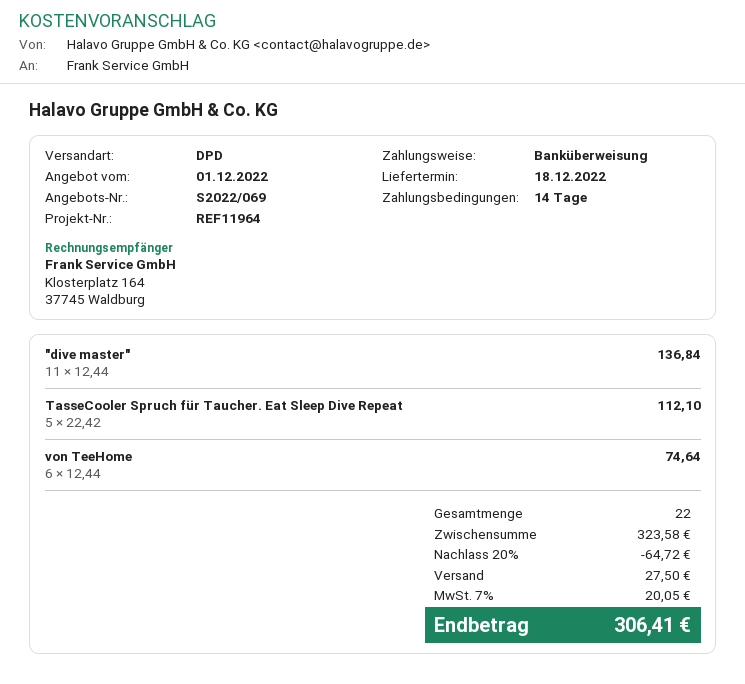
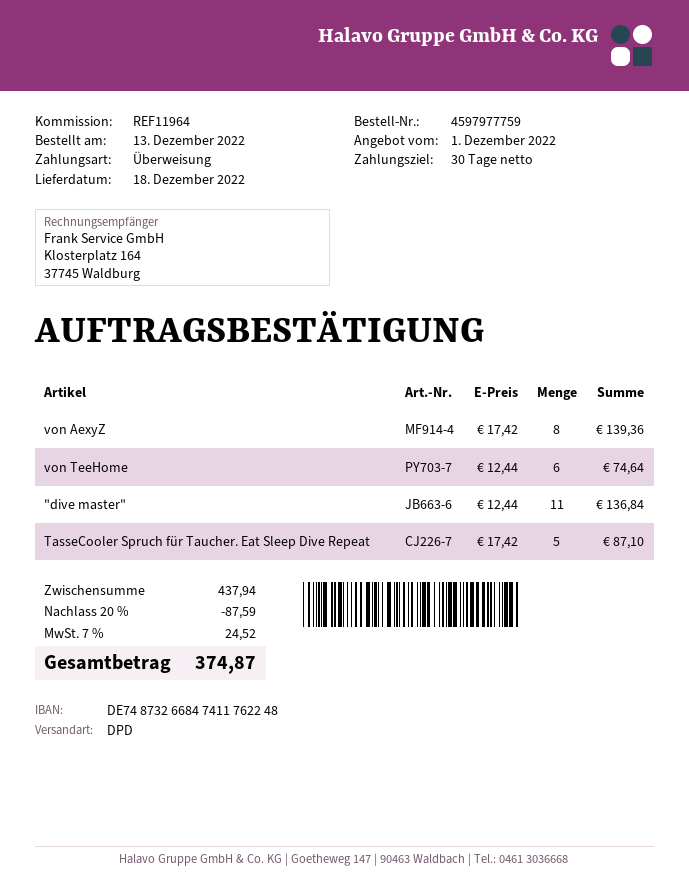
payment terms: 14 days -> 30 days
TasseCooler Spruch für Taucher. Eat Sleep Dive Repeat: 5 x 22.42 = 112.10 -> 5 x 17.42 = 87.10
von AexyZ: none -> 8 x 17.42 = 139.36
subtotal: 323.58 -> 437.94
discount: 20% = 64.72 -> 20% = 87.59
shipping: 27.50 -> none
tax: 7% = 20.05 -> 7% = 24.52
total: 306.41 -> 374.87

